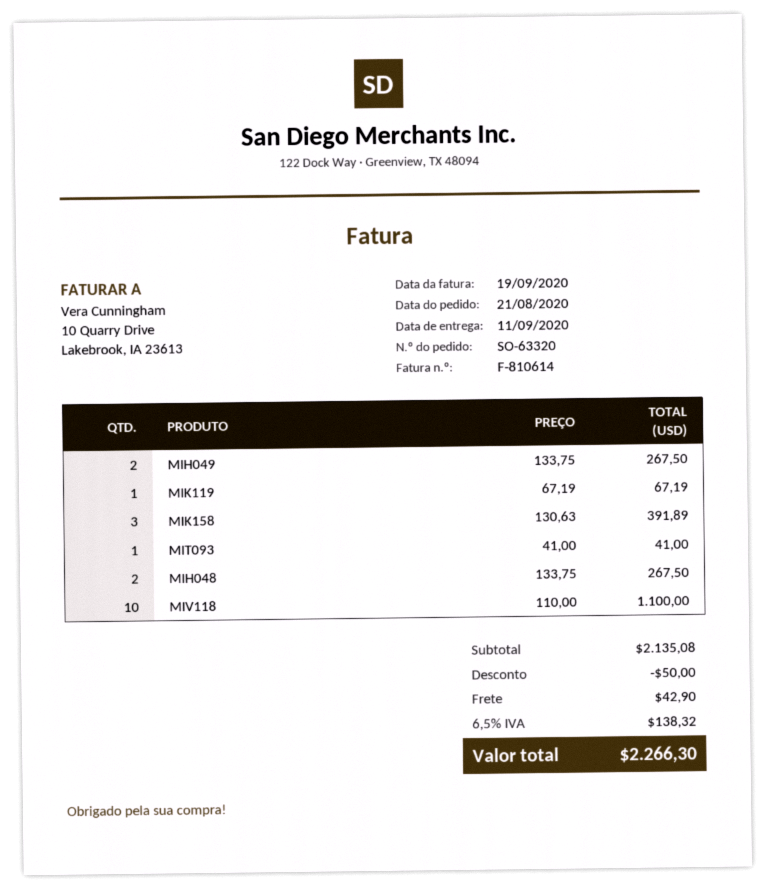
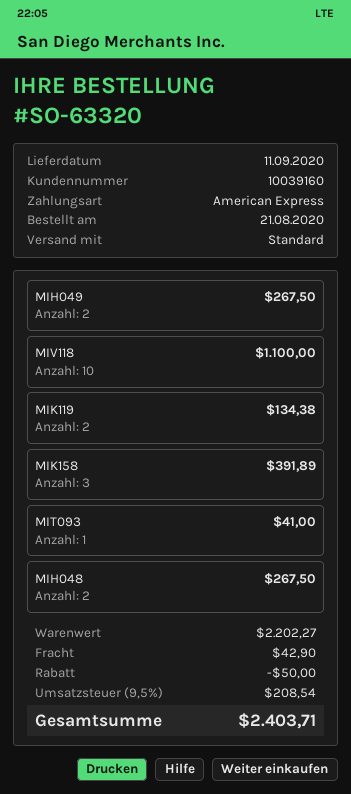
MIK119: 1 for 67.19 -> 2 for 134.38
subtotal: 2135.08 -> 2202.27
tax: 6.5% = 138.32 -> 9.5% = 208.54
total: 2266.30 -> 2403.71

